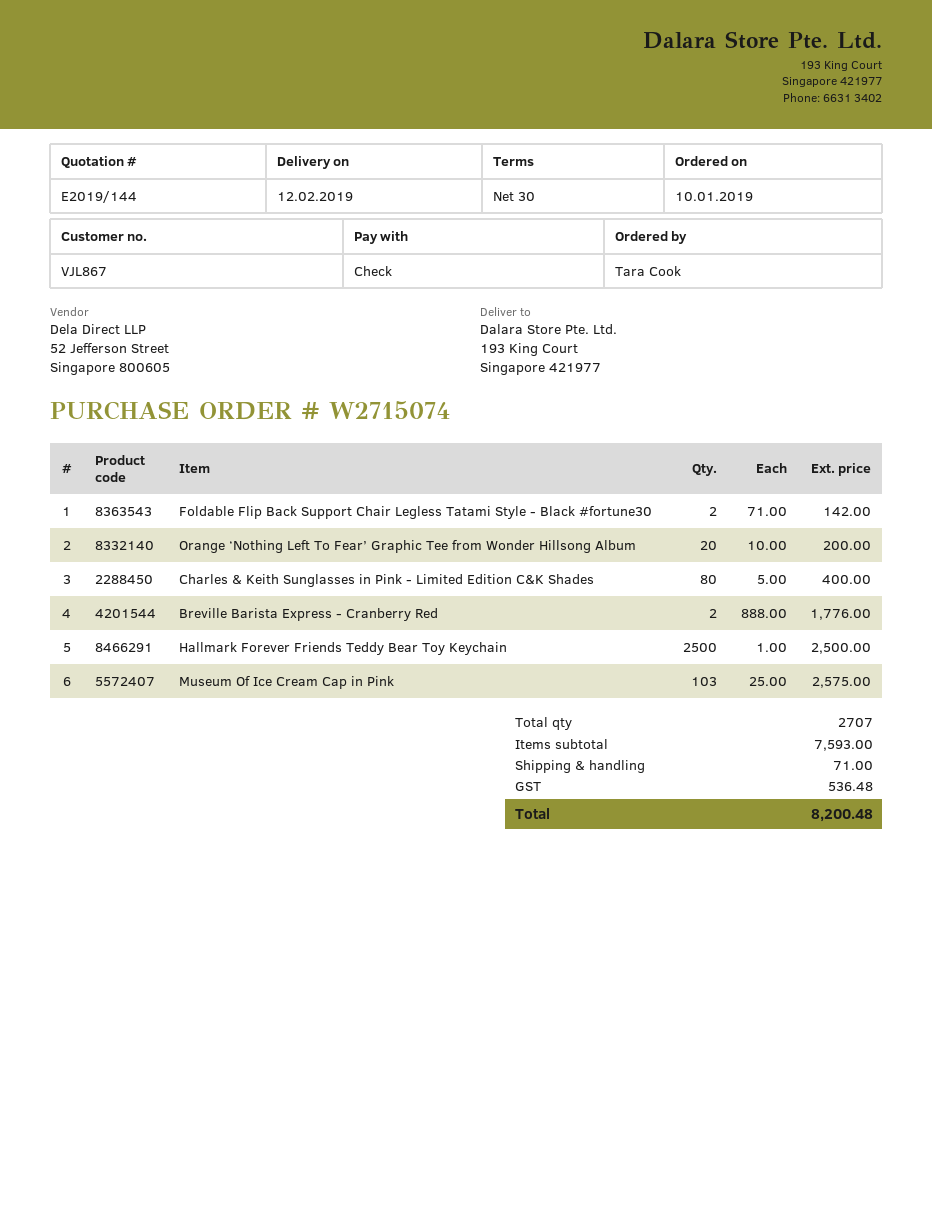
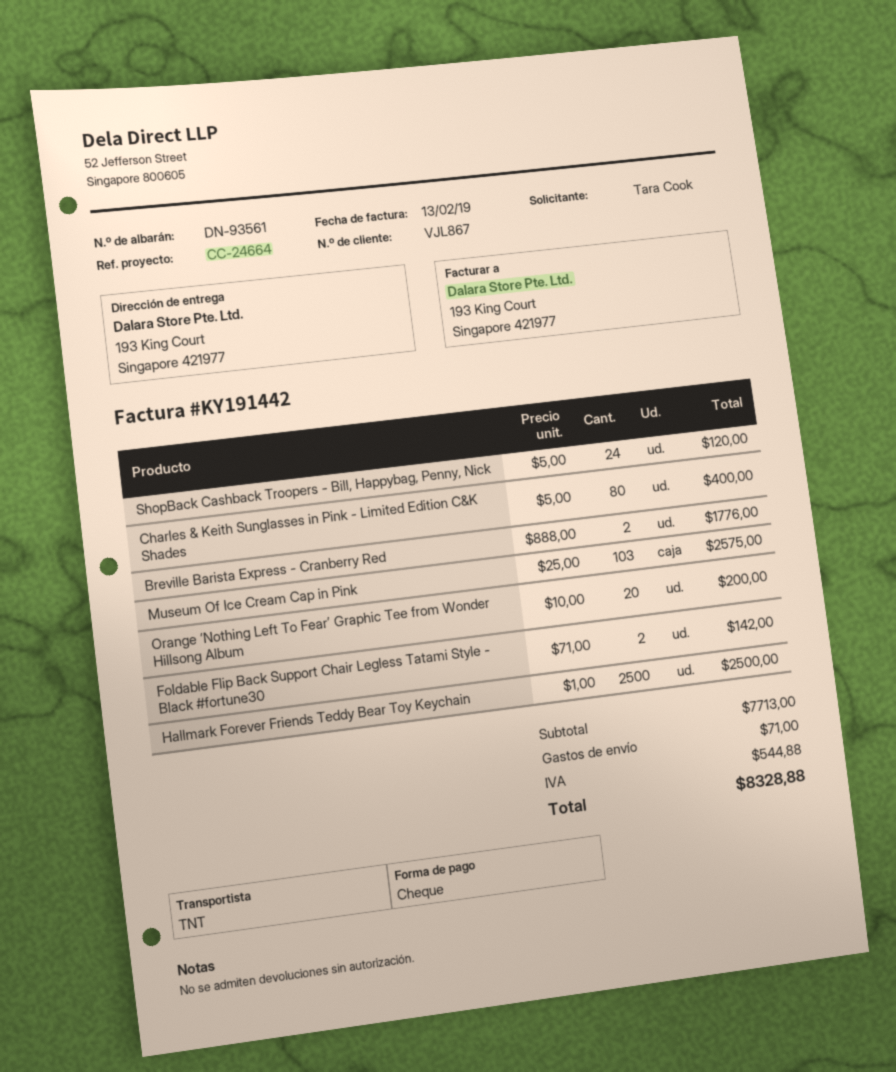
ShopBack Cashback Troopers - Bill, Happybag, Penny, Nick: none -> 24 x 5.00 = 120.00
subtotal: 7593.00 -> 7713.00
tax: 536.48 -> 544.88
total: 8200.48 -> 8328.88

